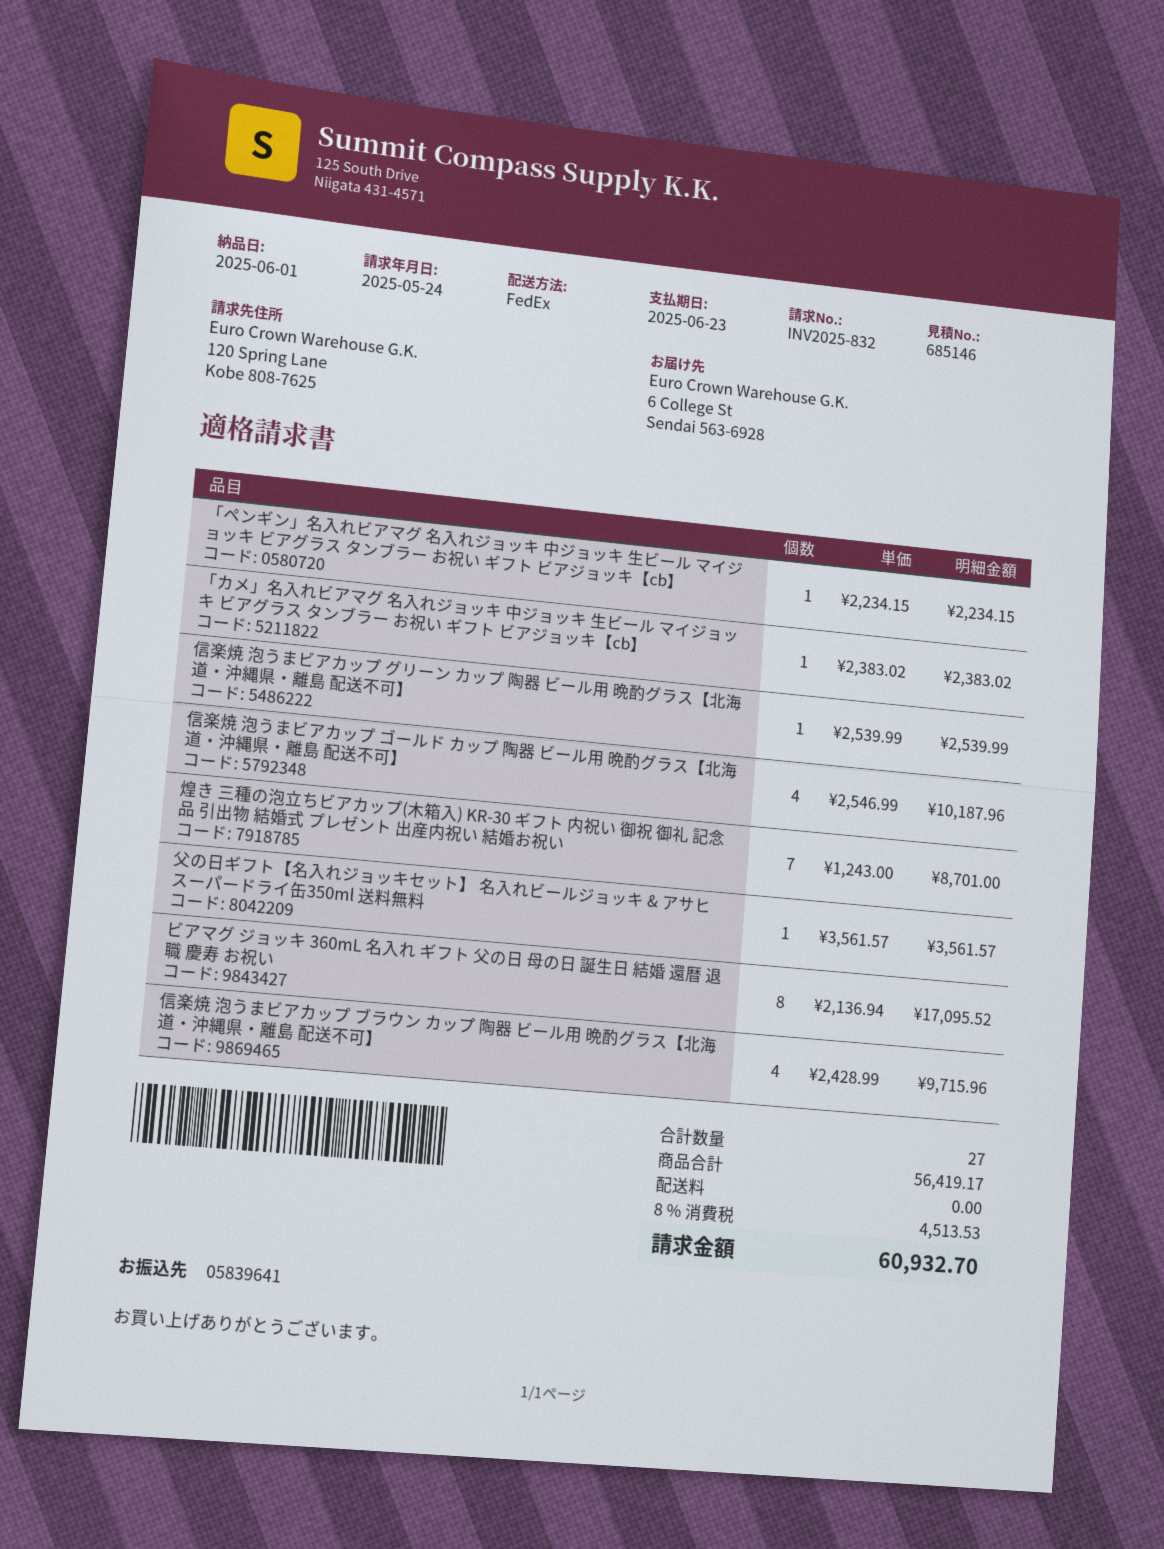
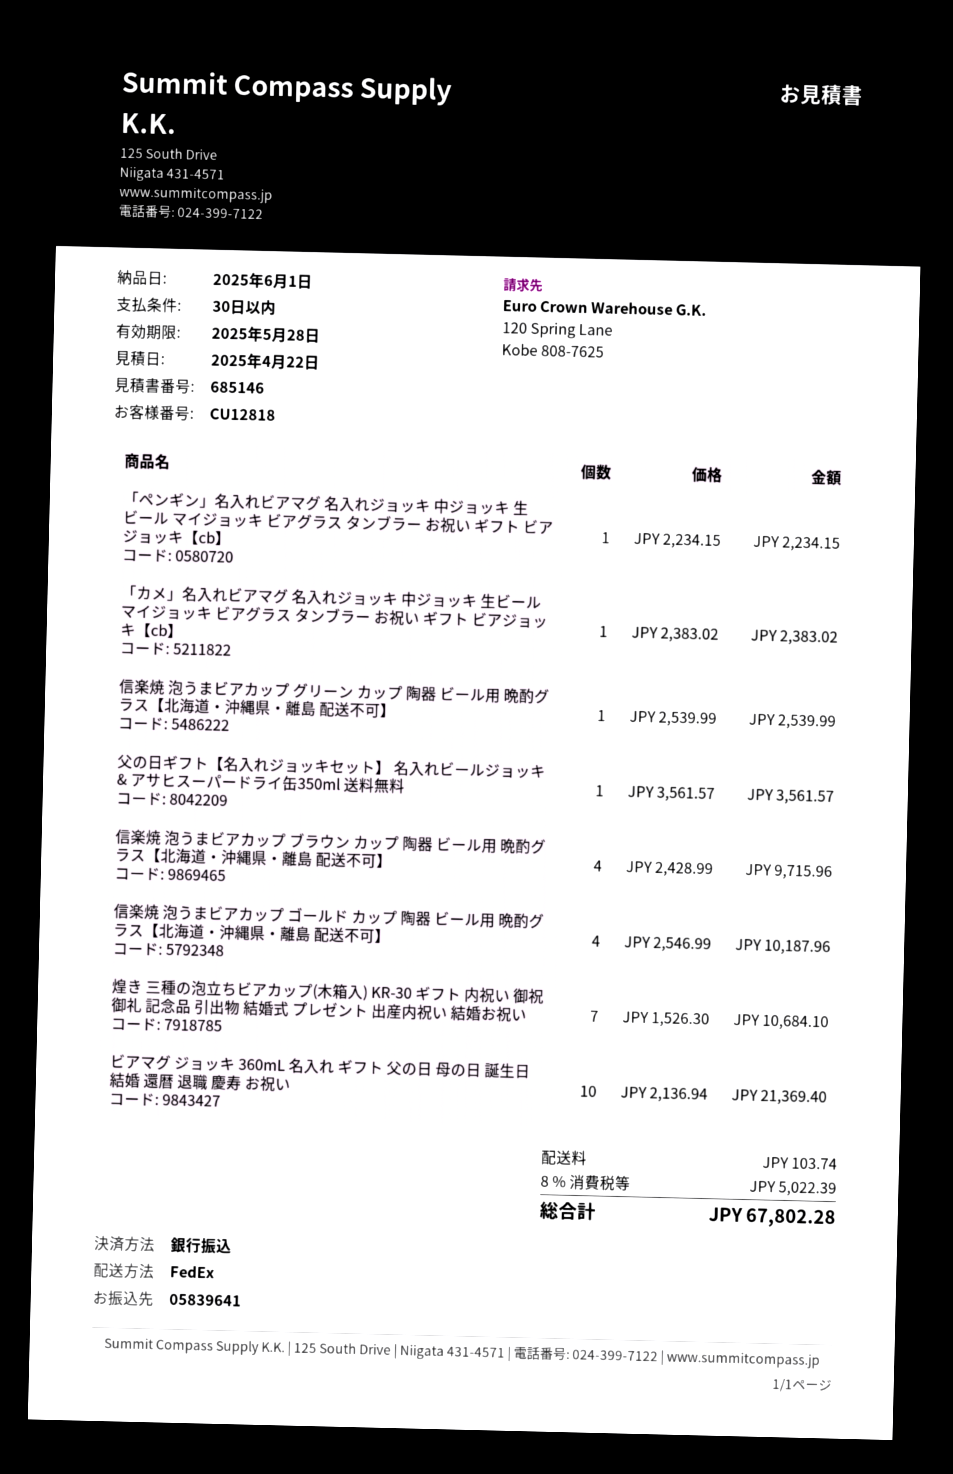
煌き 三種の泡立ちビアカップ(木箱入) KR-30 ギフト 内祝い 御祝 御礼 記念品 引出物 結婚式 プレゼント 出産内祝い 結婚お祝い: 7 x 1243.00 = 8701.00 -> 7 x 1526.30 = 10684.10
ビアマグ ジョッキ 360mL 名入れ ギフト 父の日 母の日 誕生日 結婚 還暦 退職 慶寿 お祝い: 8 x 2136.94 = 17095.52 -> 10 x 2136.94 = 21369.40
shipping: 0.00 -> 103.74
tax: 8% = 4513.53 -> 8% = 5022.39
total: 60932.70 -> 67802.28

